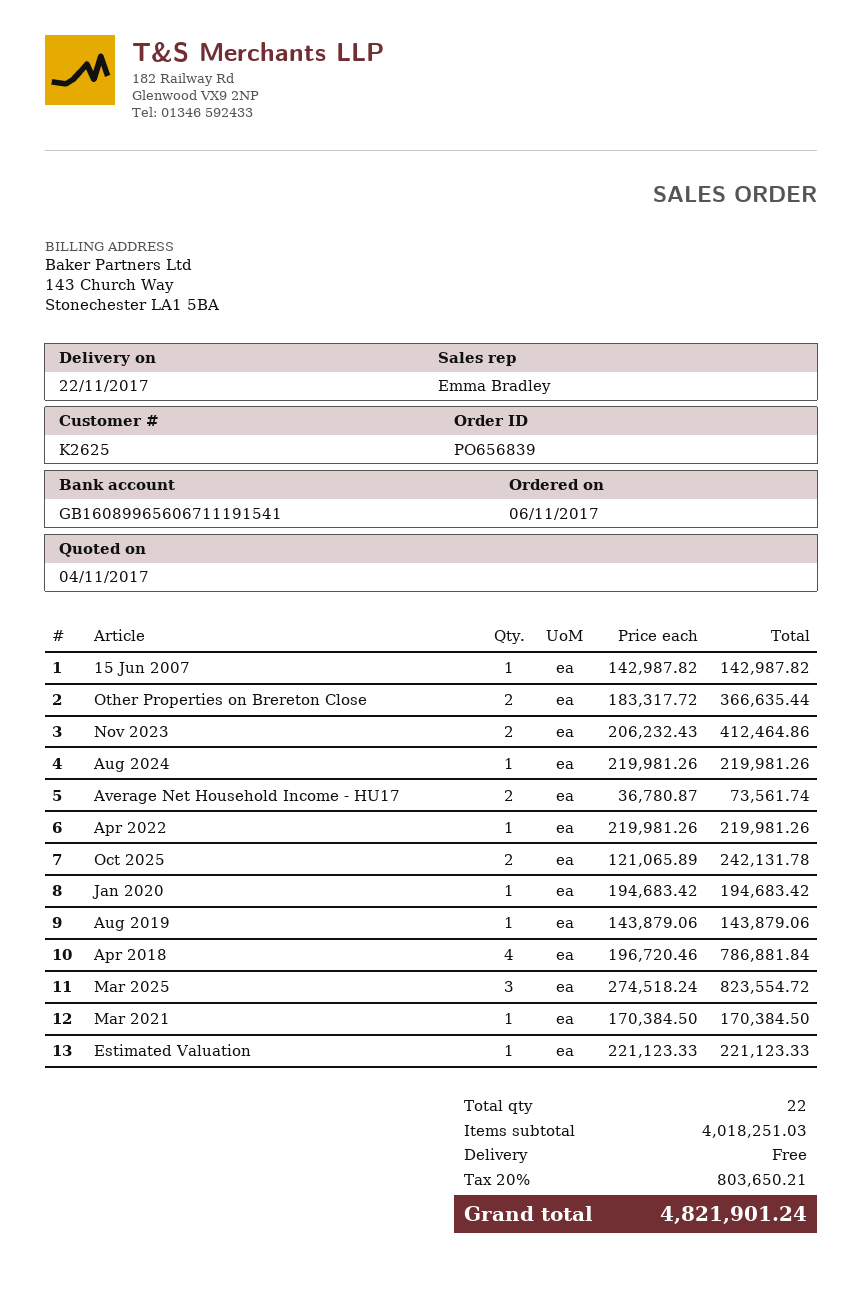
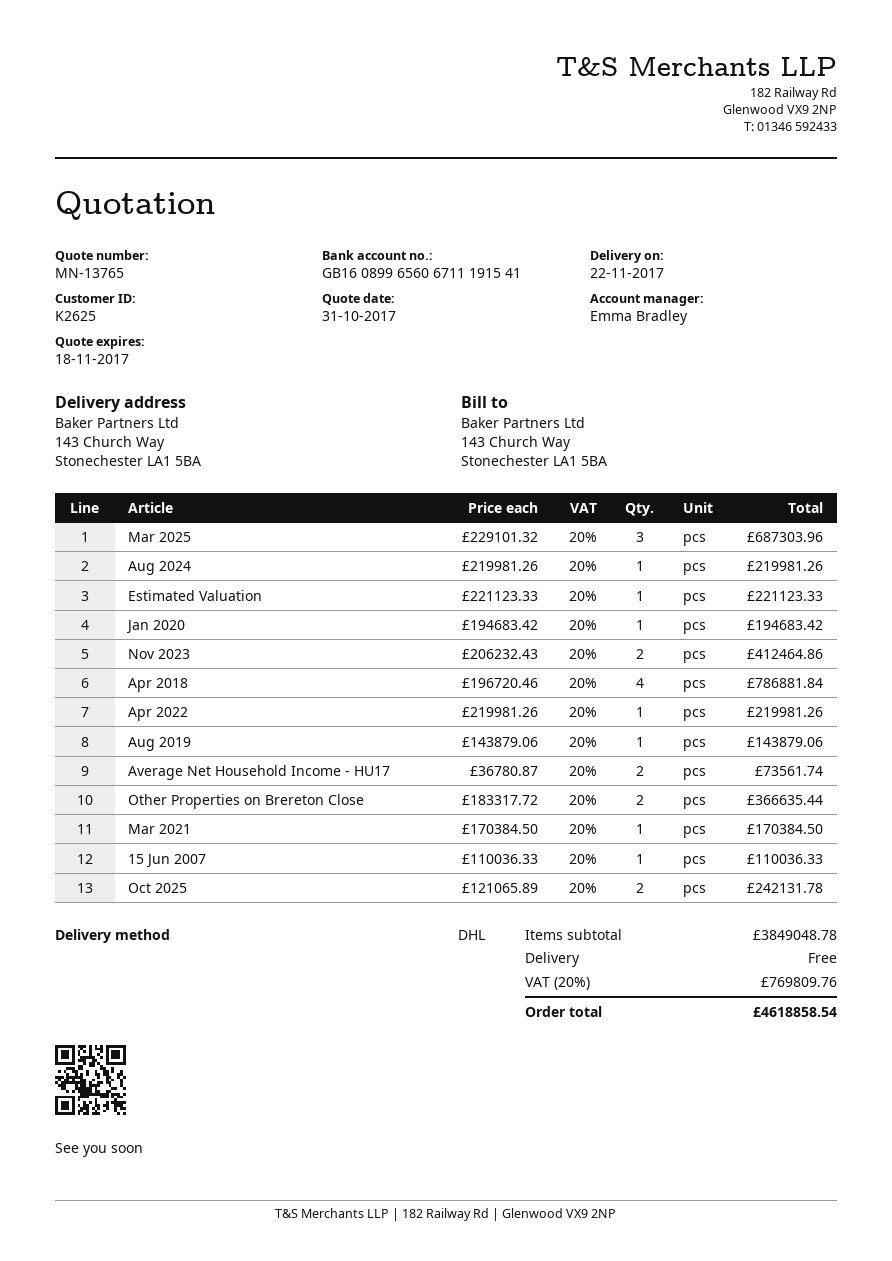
quote date: 2017-11-04 -> 2017-10-31
15 Jun 2007: 1 x 142987.82 = 142987.82 -> 1 x 110036.33 = 110036.33
Mar 2025: 3 x 274518.24 = 823554.72 -> 3 x 229101.32 = 687303.96
subtotal: 4018251.03 -> 3849048.78
tax: 20% = 803650.21 -> 20% = 769809.76
total: 4821901.24 -> 4618858.54

